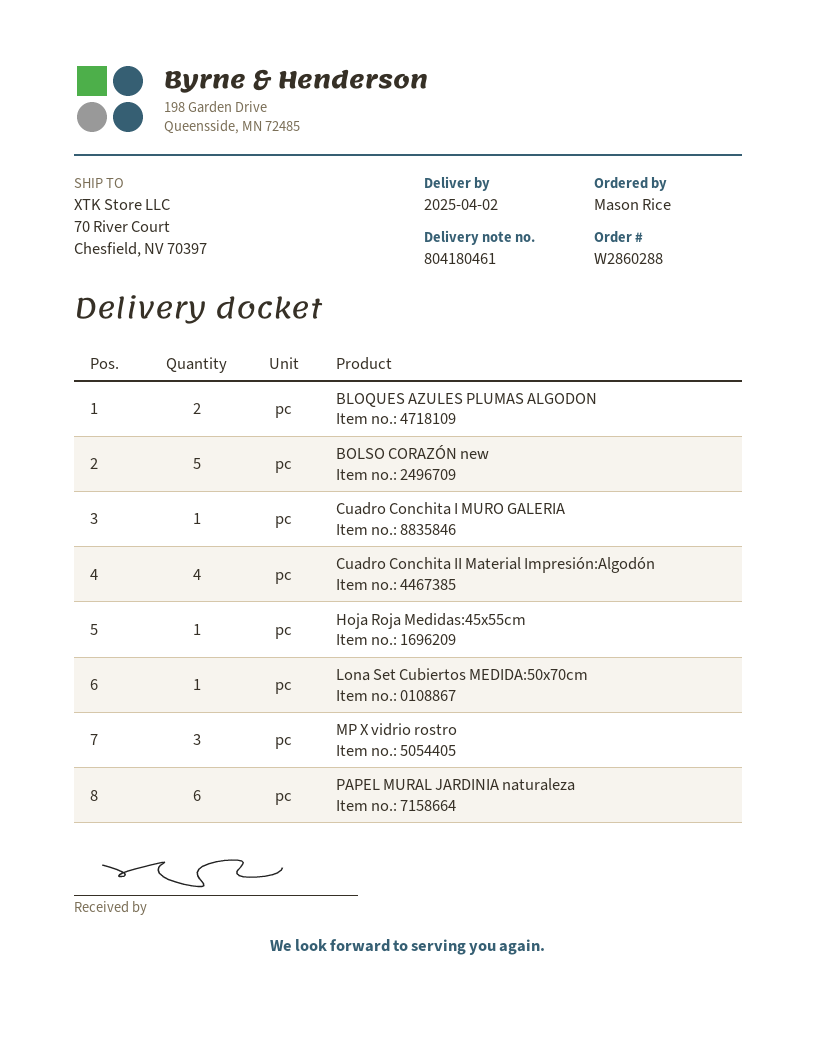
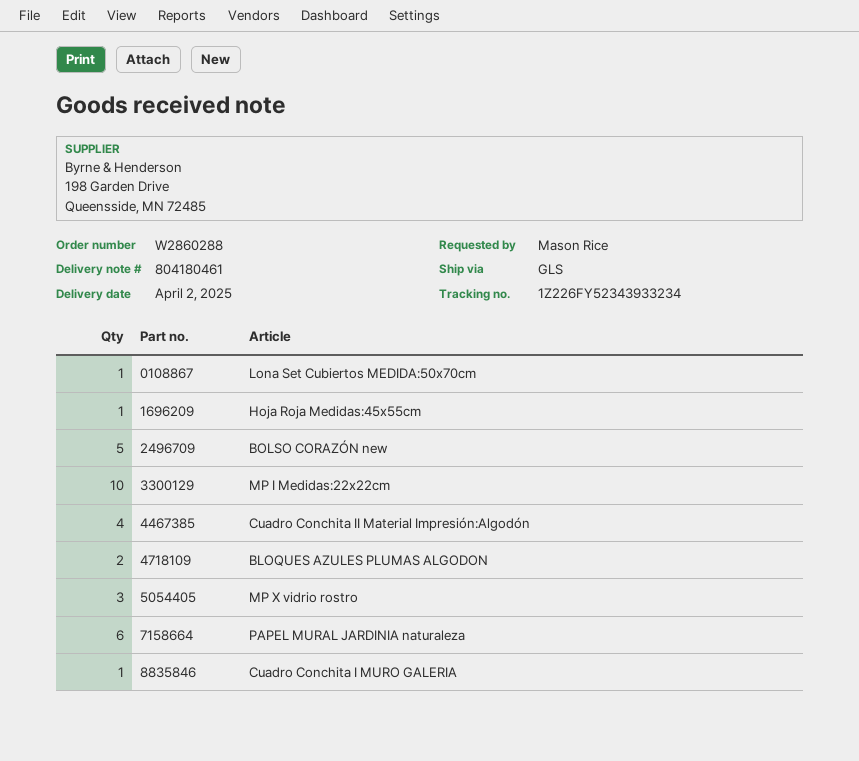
MP I Medidas:22x22cm: none -> 10

